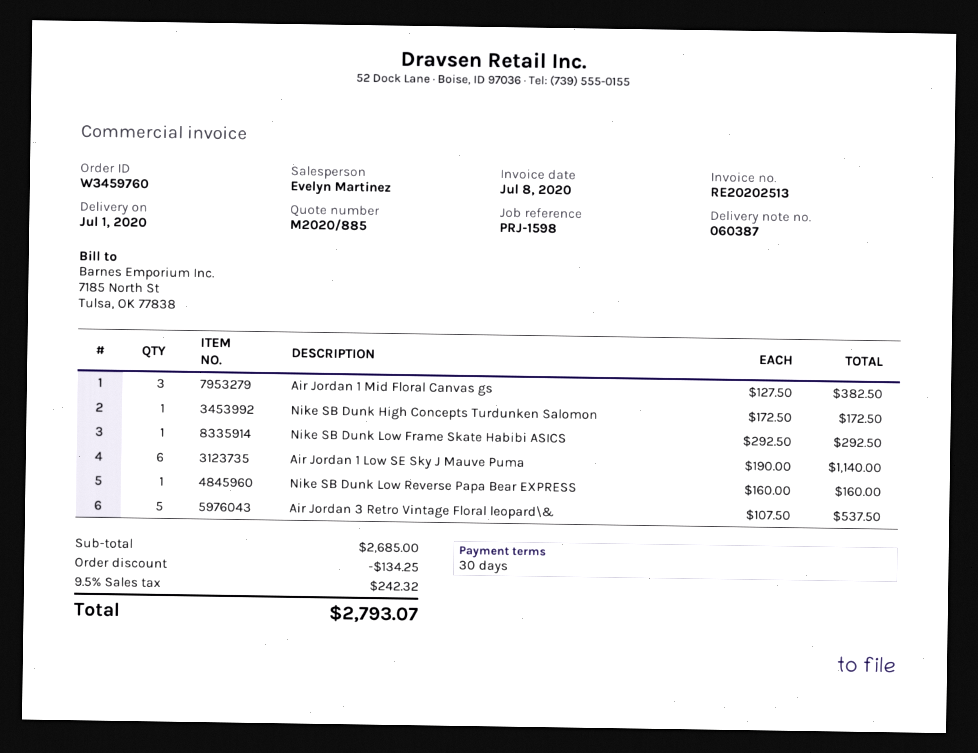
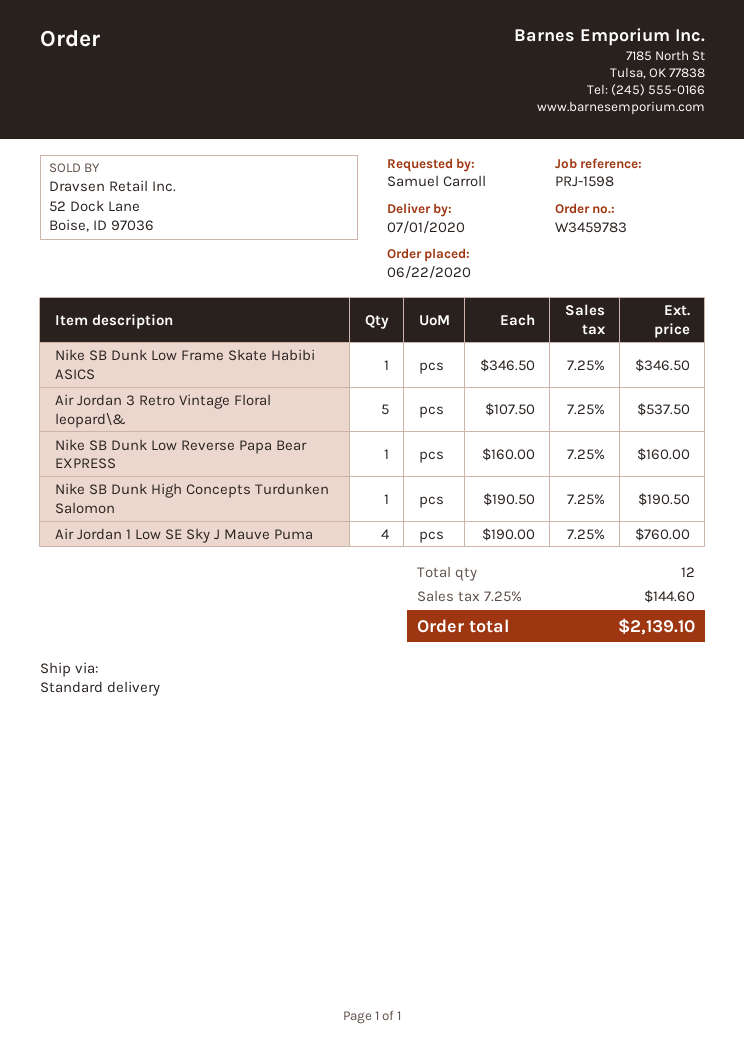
order number: W3459760 -> W3459783
Air Jordan 1 Mid Floral Canvas gs: 3 x 127.50 = 382.50 -> none
Nike SB Dunk High Concepts Turdunken Salomon: 1 x 172.50 = 172.50 -> 1 x 190.50 = 190.50
Nike SB Dunk Low Frame Skate Habibi ASICS: 1 x 292.50 = 292.50 -> 1 x 346.50 = 346.50
Air Jordan 1 Low SE Sky J Mauve Puma: 6 x 190.00 = 1140.00 -> 4 x 190.00 = 760.00
discount: 134.25 -> none
tax: 9.5% = 242.32 -> 7.25% = 144.60
total: 2793.07 -> 2139.10

